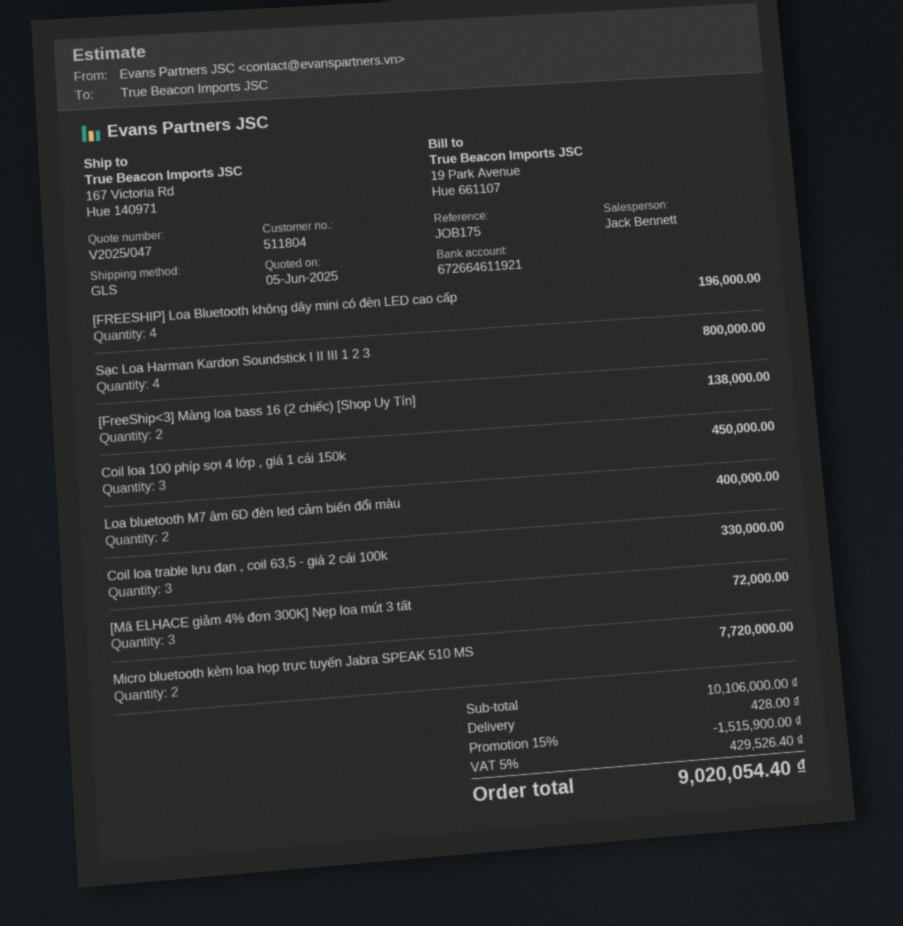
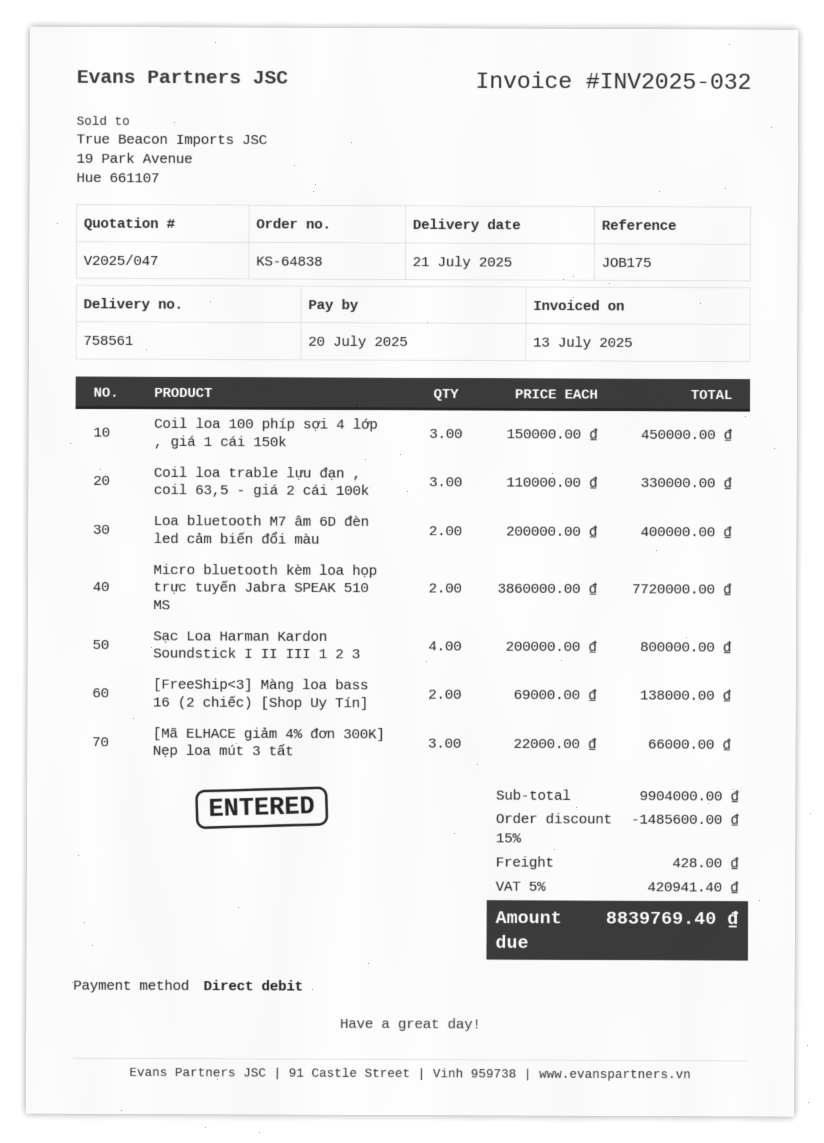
[FREESHIP] Loa Bluetooth không dây mini có đèn LED cao cấp: 4 for 196000.00 -> none
[Mã ELHACE giảm 4% đơn 300K] Nẹp loa mút 3 tất: 3 for 72000.00 -> 3 for 66000.00
subtotal: 10106000.00 -> 9904000.00
discount: 15% = 1515900.00 -> 15% = 1485600.00
tax: 5% = 429526.40 -> 5% = 420941.40
total: 9020054.40 -> 8839769.40

